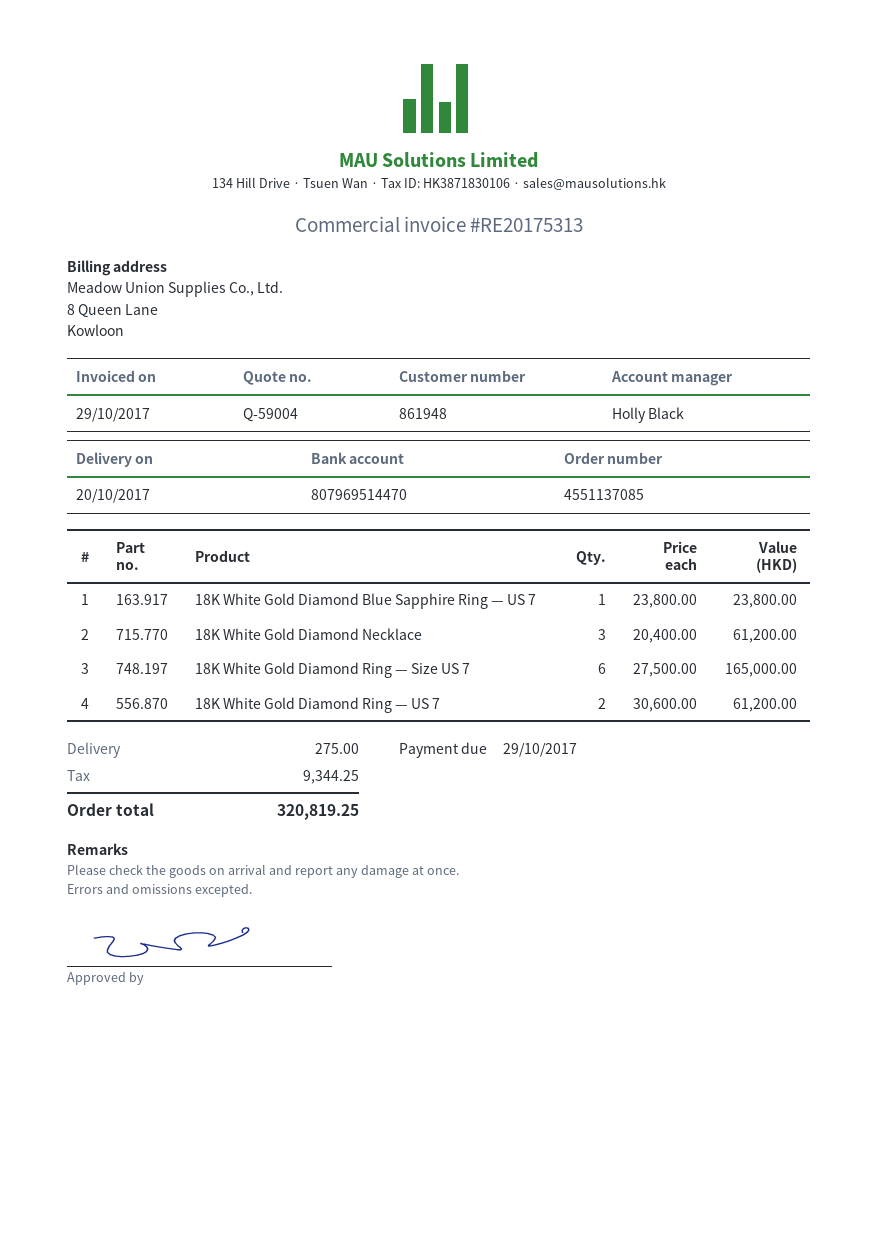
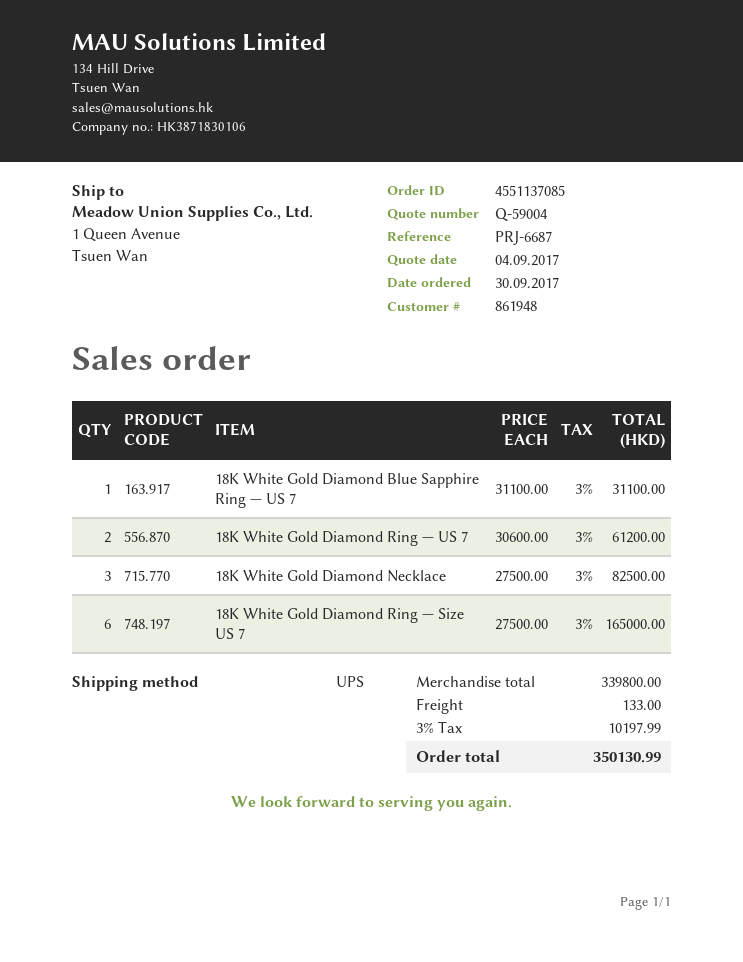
18K White Gold Diamond Blue Sapphire Ring — US 7: 1 x 23800.00 = 23800.00 -> 1 x 31100.00 = 31100.00
18K White Gold Diamond Necklace: 3 x 20400.00 = 61200.00 -> 3 x 27500.00 = 82500.00
shipping: 275.00 -> 133.00
tax: 9344.25 -> 10197.99
total: 320819.25 -> 350130.99

